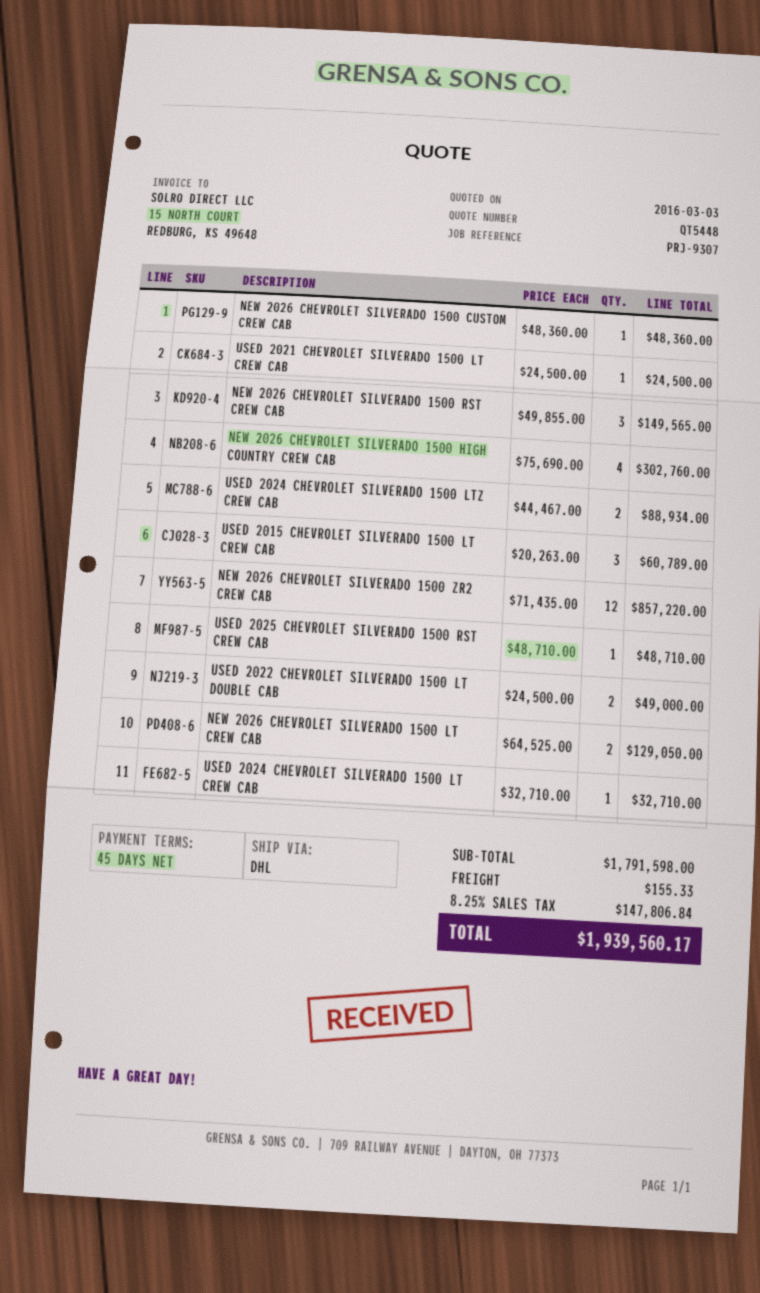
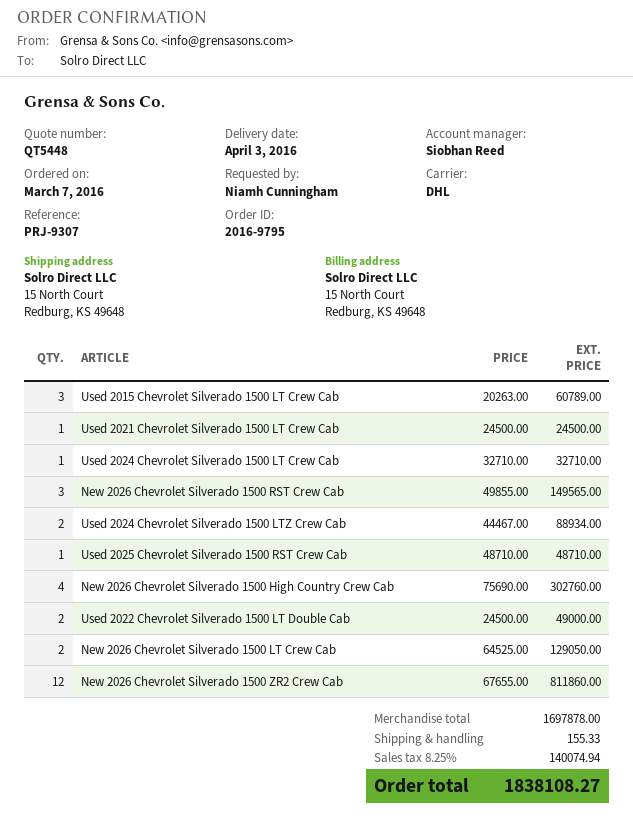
NEW 2026 CHEVROLET SILVERADO 1500 CUSTOM CREW CAB: 1 x 48360.00 = 48360.00 -> none
NEW 2026 CHEVROLET SILVERADO 1500 ZR2 CREW CAB: 12 x 71435.00 = 857220.00 -> 12 x 67655.00 = 811860.00
subtotal: 1791598.00 -> 1697878.00
tax: 8.25% = 147806.84 -> 8.25% = 140074.94
total: 1939560.17 -> 1838108.27

